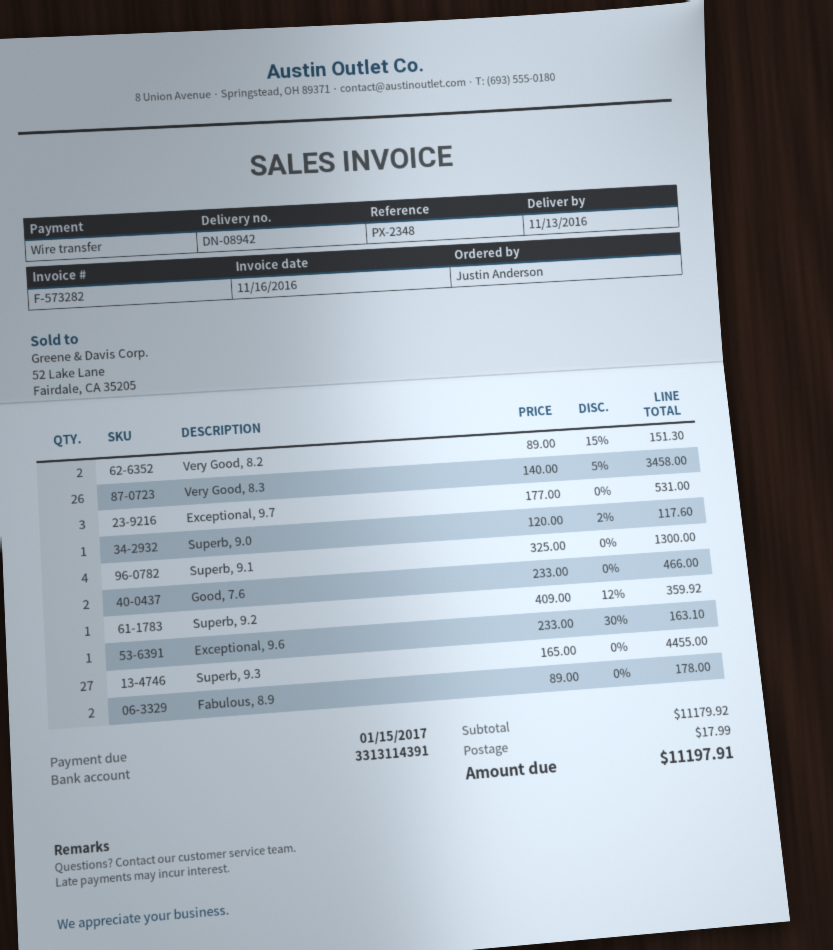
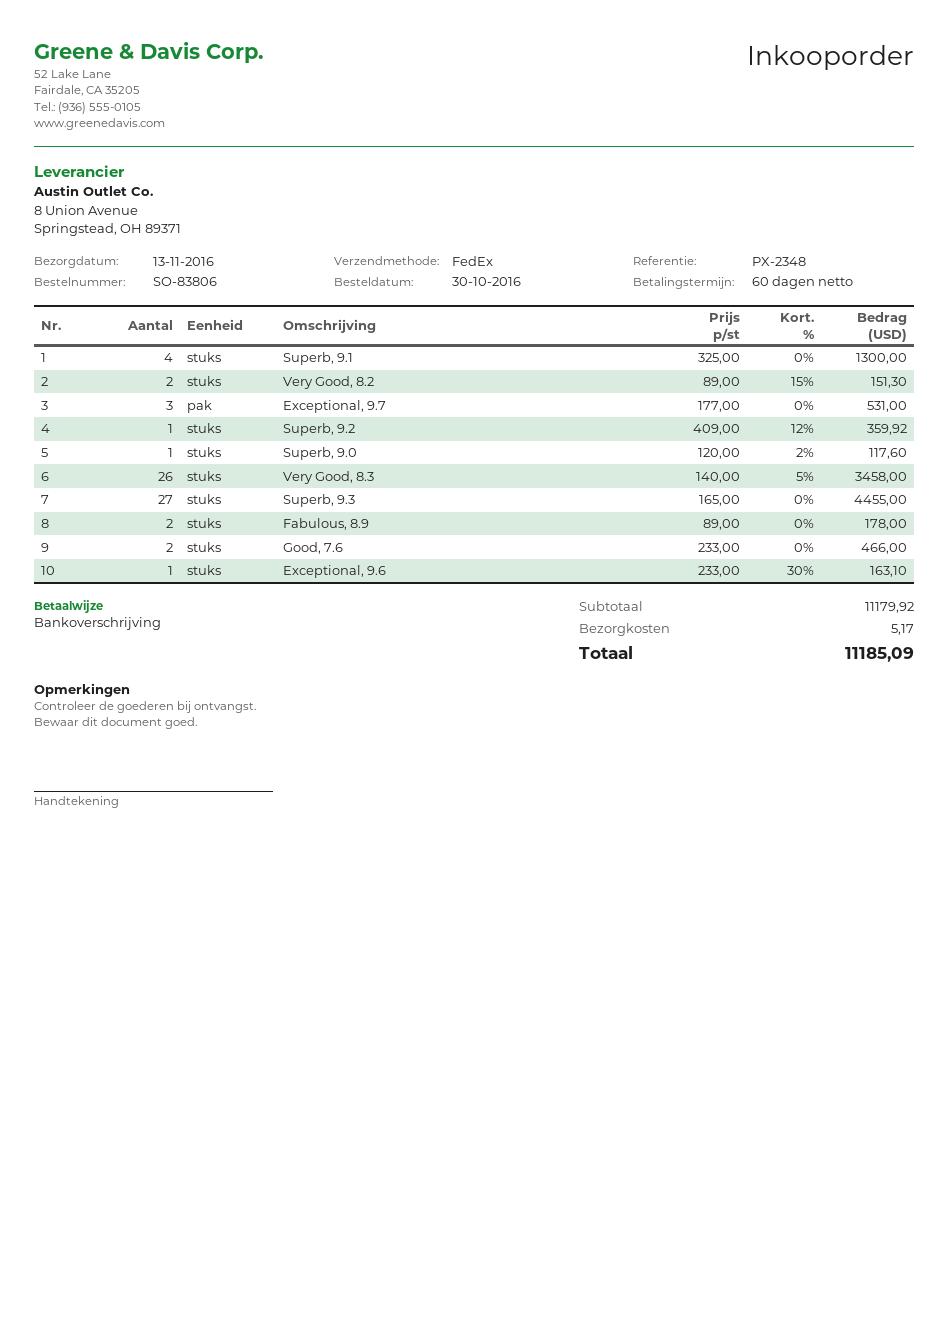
shipping: 17.99 -> 5.17
total: 11197.91 -> 11185.09

